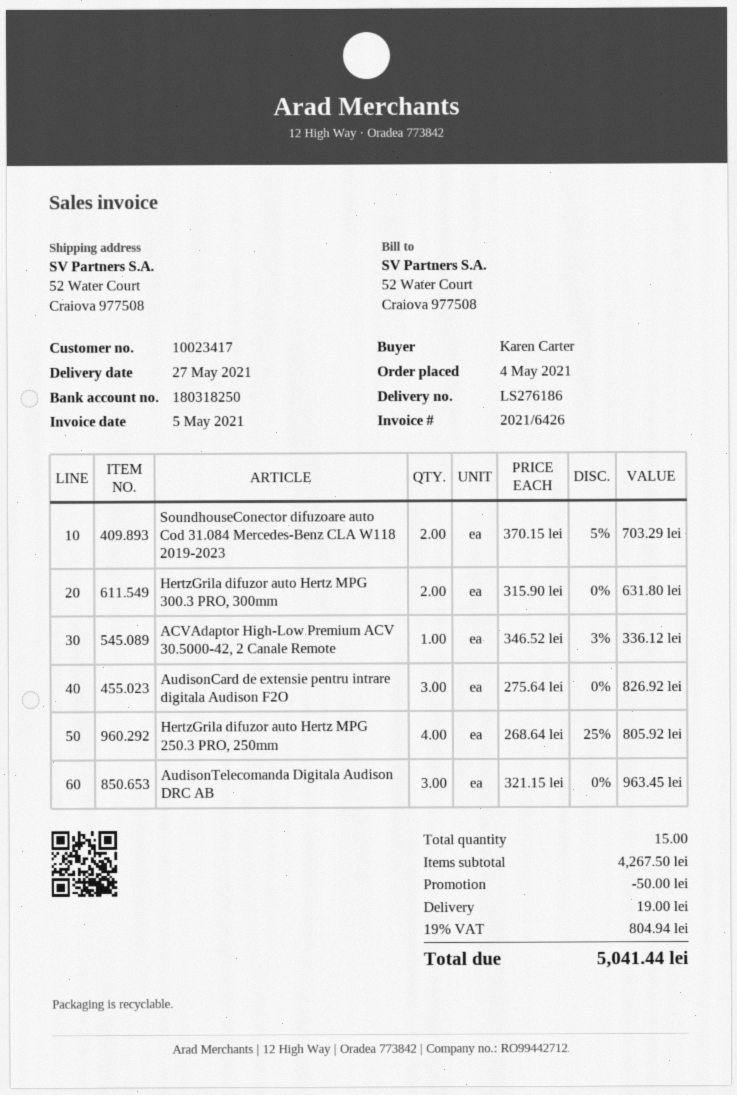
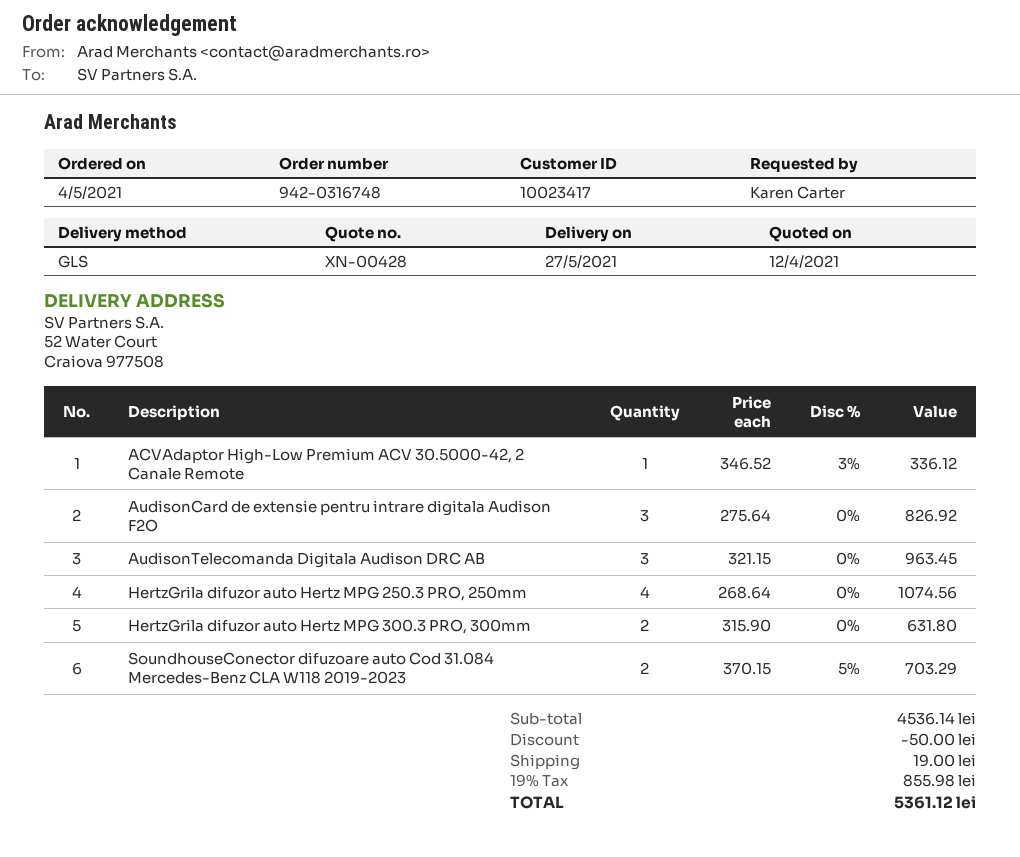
HertzGrila difuzor auto Hertz MPG 250.3 PRO, 250mm: 4 x 268.64 - 25% = 805.92 -> 4 x 268.64 = 1074.56
subtotal: 4267.50 -> 4536.14
tax: 19% = 804.94 -> 19% = 855.98
total: 5041.44 -> 5361.12

